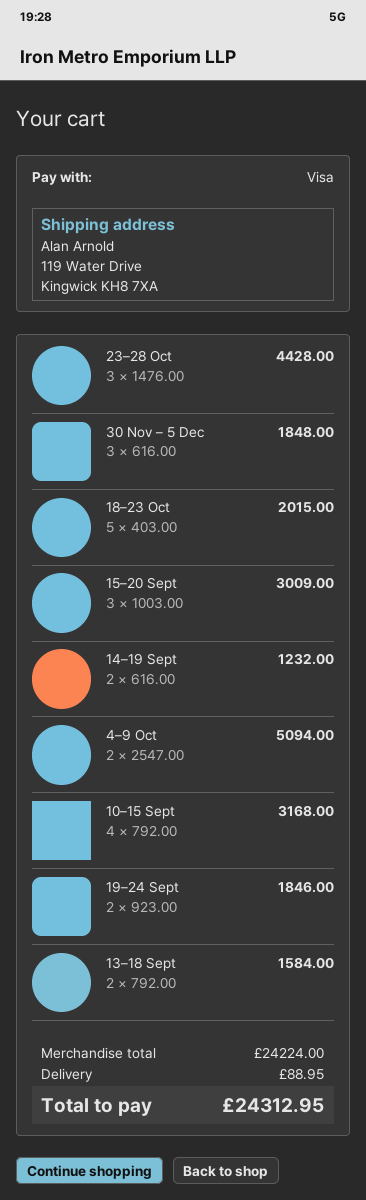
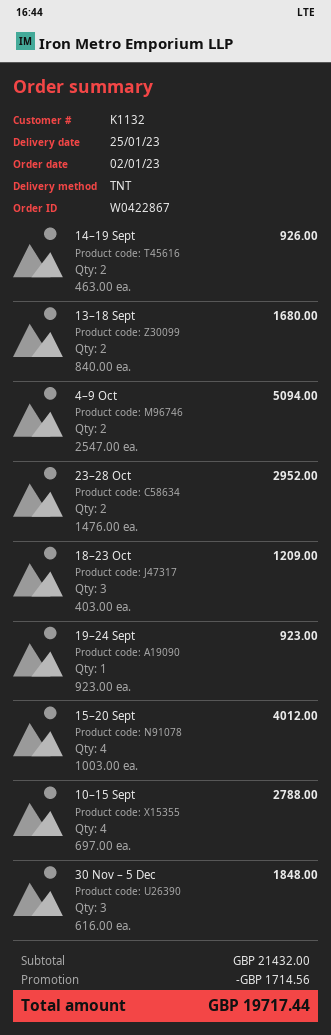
23–28 Oct: 3 x 1476.00 = 4428.00 -> 2 x 1476.00 = 2952.00
18–23 Oct: 5 x 403.00 = 2015.00 -> 3 x 403.00 = 1209.00
15–20 Sept: 3 x 1003.00 = 3009.00 -> 4 x 1003.00 = 4012.00
14–19 Sept: 2 x 616.00 = 1232.00 -> 2 x 463.00 = 926.00
10–15 Sept: 4 x 792.00 = 3168.00 -> 4 x 697.00 = 2788.00
19–24 Sept: 2 x 923.00 = 1846.00 -> 1 x 923.00 = 923.00
13–18 Sept: 2 x 792.00 = 1584.00 -> 2 x 840.00 = 1680.00
subtotal: 24224.00 -> 21432.00
discount: none -> 1714.56
shipping: 88.95 -> none
total: 24312.95 -> 19717.44

